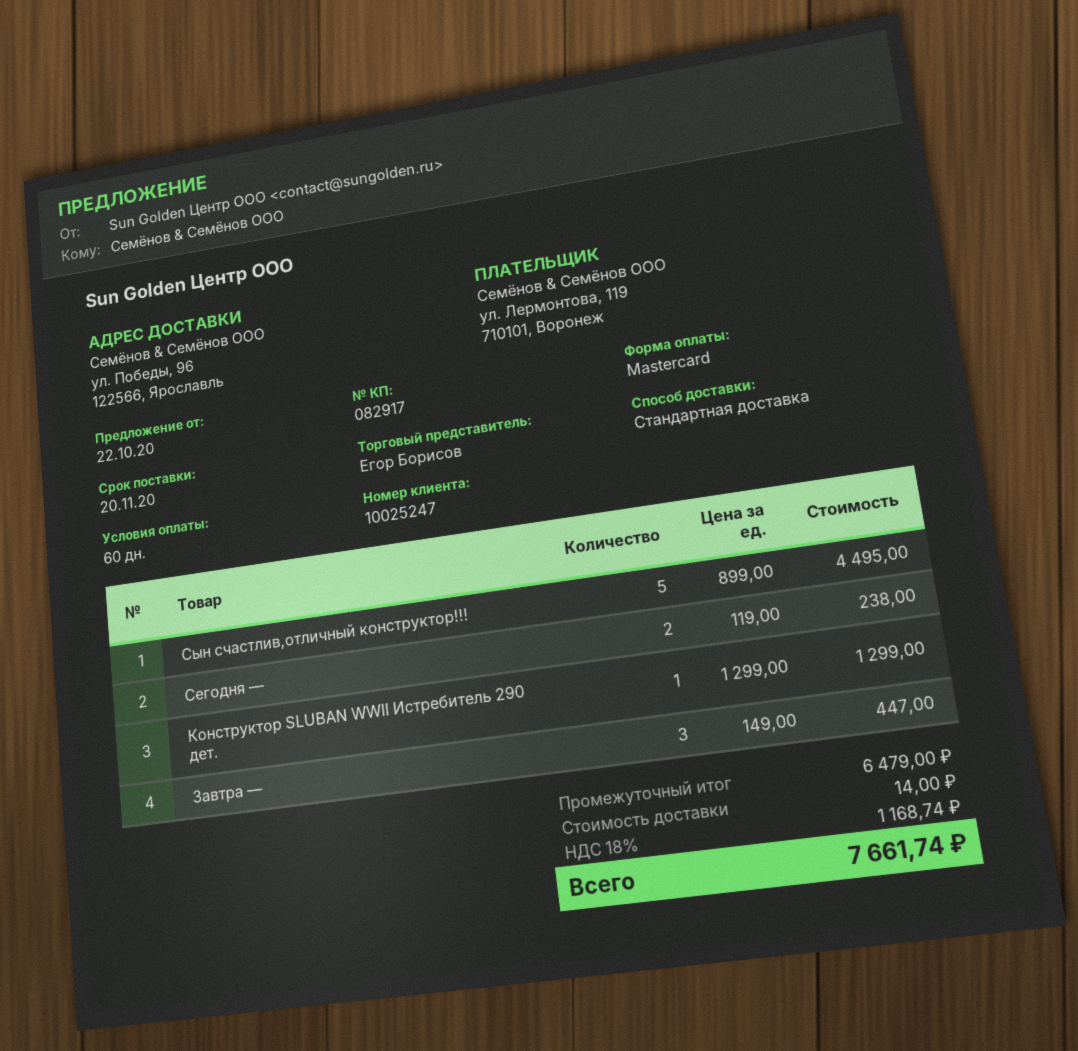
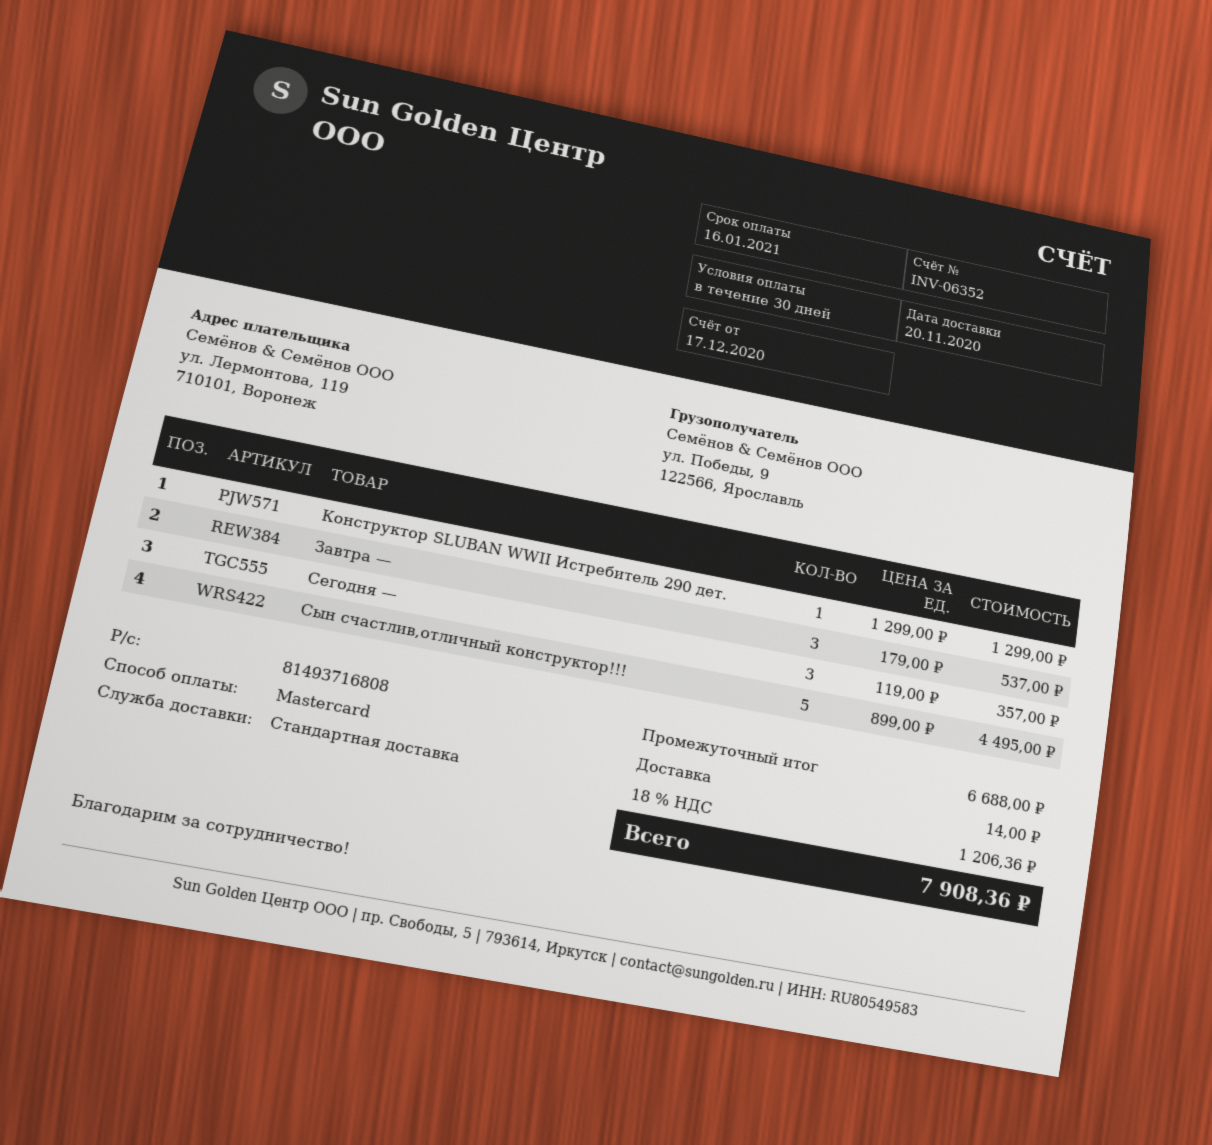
payment terms: 60 days -> 30 days
ship to: ул. Победы, 96, 122566, Ярославль -> ул. Победы, 9, 122566, Ярославль
Сегодня —: 2 x 119.00 = 238.00 -> 3 x 119.00 = 357.00
Завтра —: 3 x 149.00 = 447.00 -> 3 x 179.00 = 537.00
subtotal: 6479.00 -> 6688.00
tax: 18% = 1168.74 -> 18% = 1206.36
total: 7661.74 -> 7908.36

